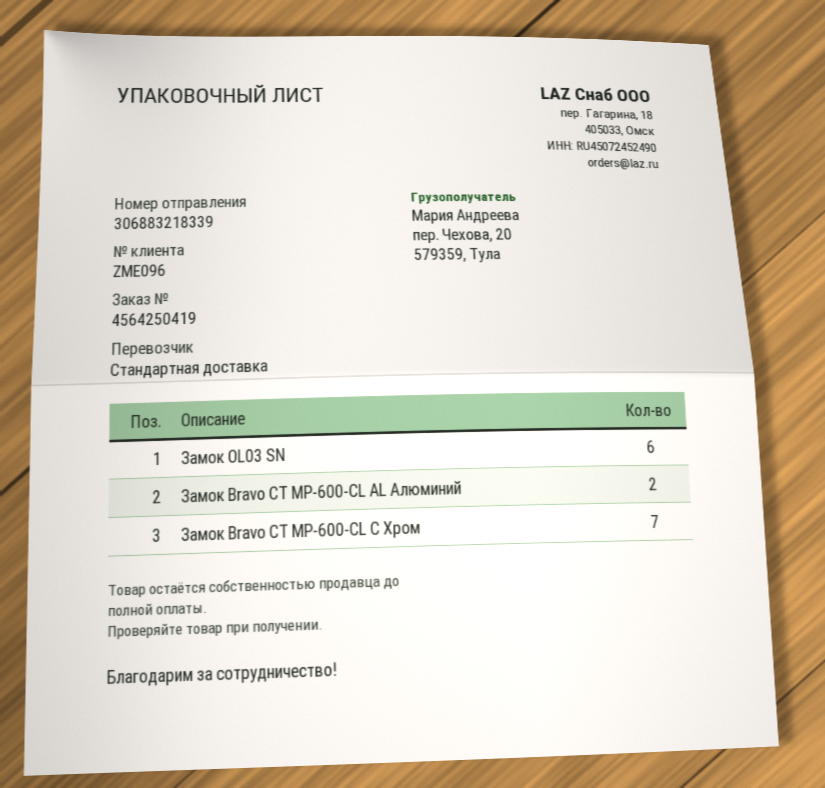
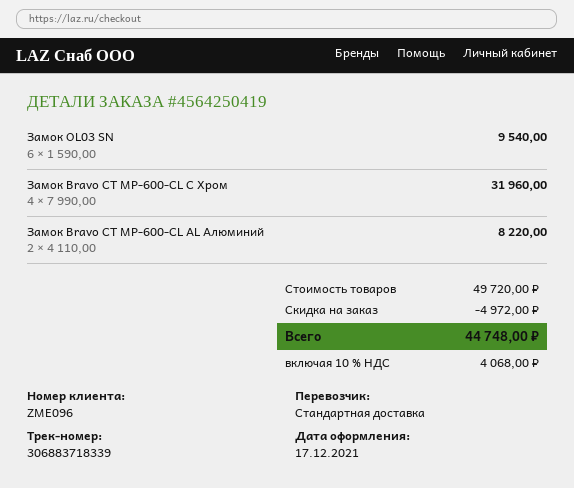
tracking number: 306883218339 -> 306883718339
Замок Bravo СТ MP-600-CL C Хром: 7 -> 4

